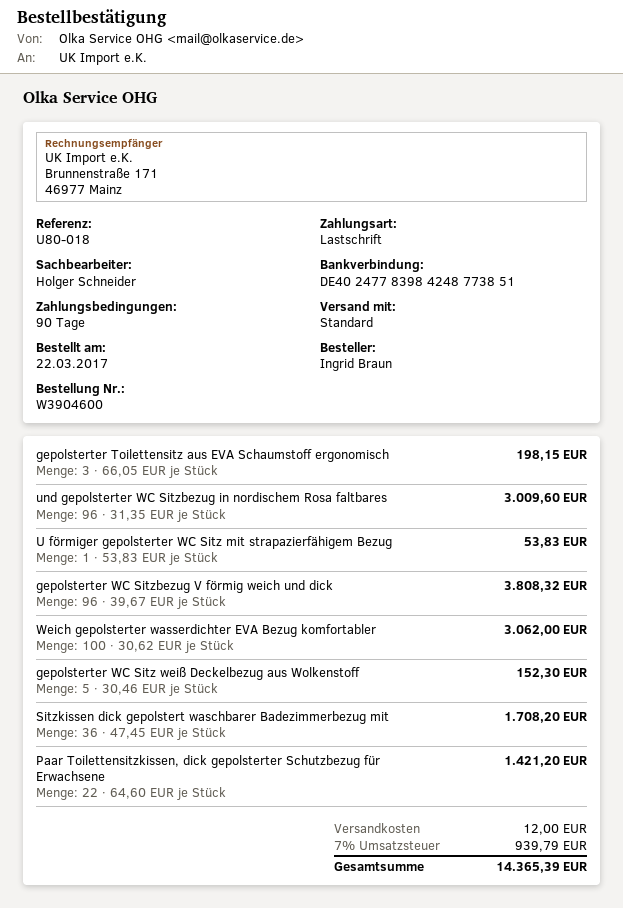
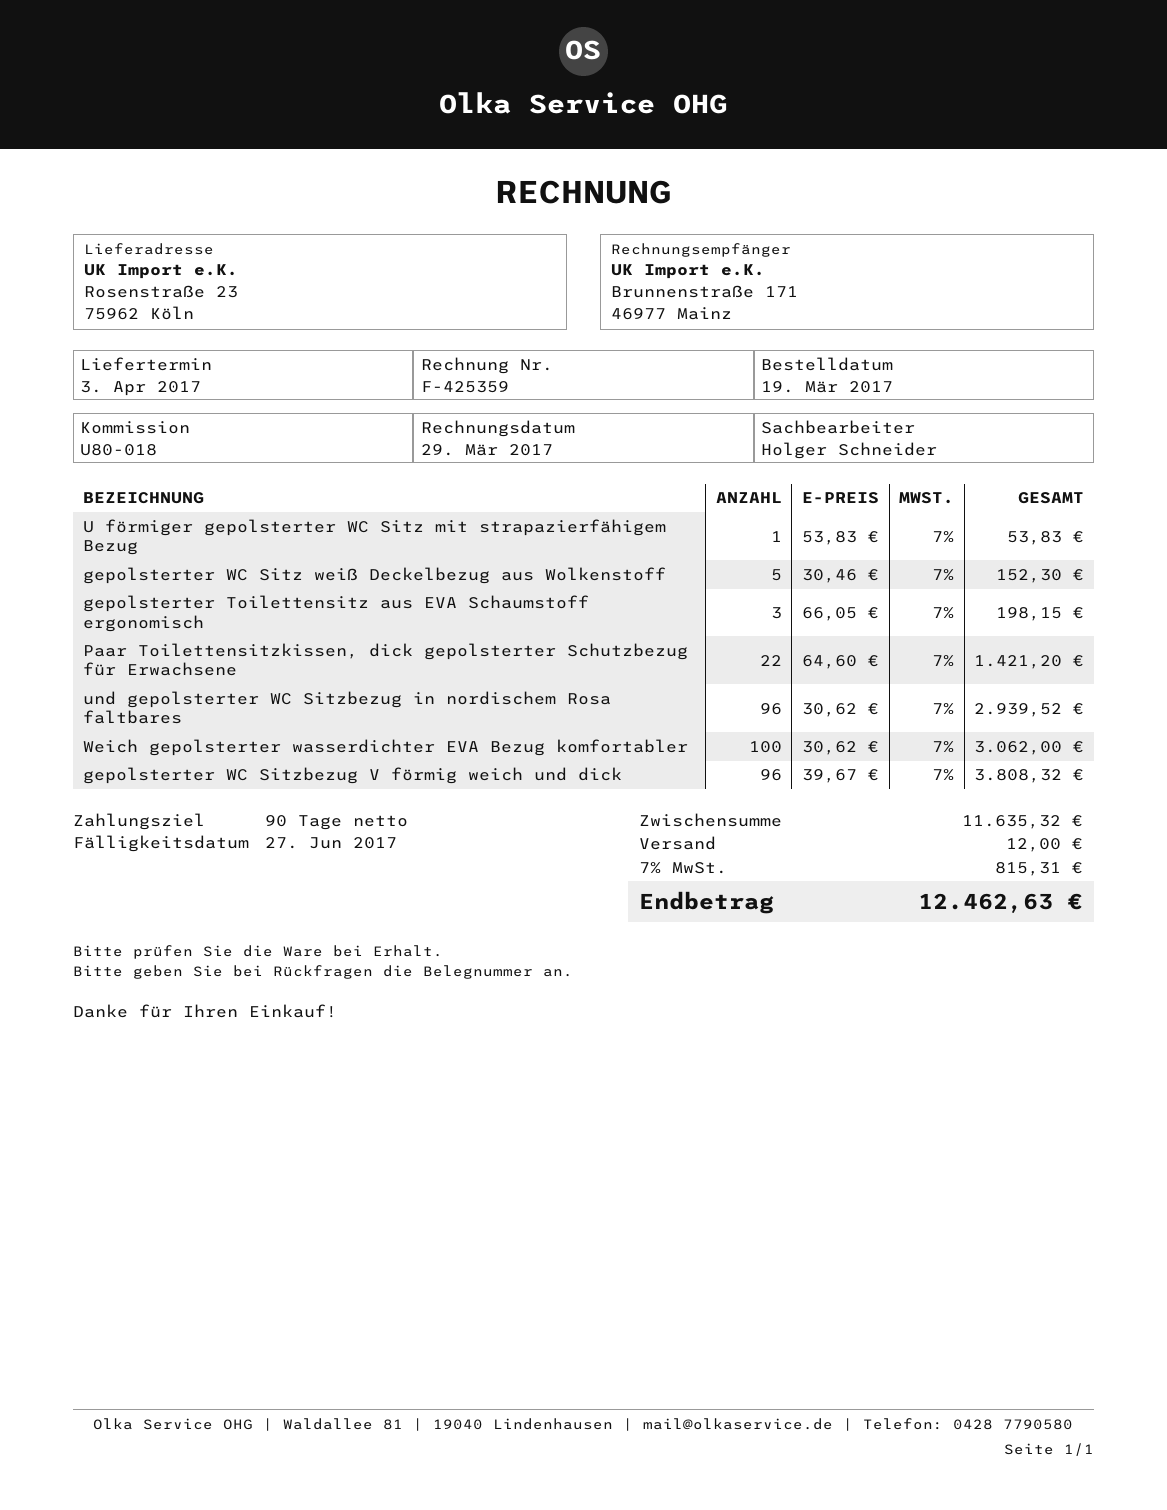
order date: 2017-03-22 -> 2017-03-19
und gepolsterter WC Sitzbezug in nordischem Rosa faltbares: 96 x 31.35 = 3009.60 -> 96 x 30.62 = 2939.52
Sitzkissen dick gepolstert waschbarer Badezimmerbezug mit: 36 x 47.45 = 1708.20 -> none
tax: 7% = 939.79 -> 7% = 815.31
total: 14365.39 -> 12462.63

